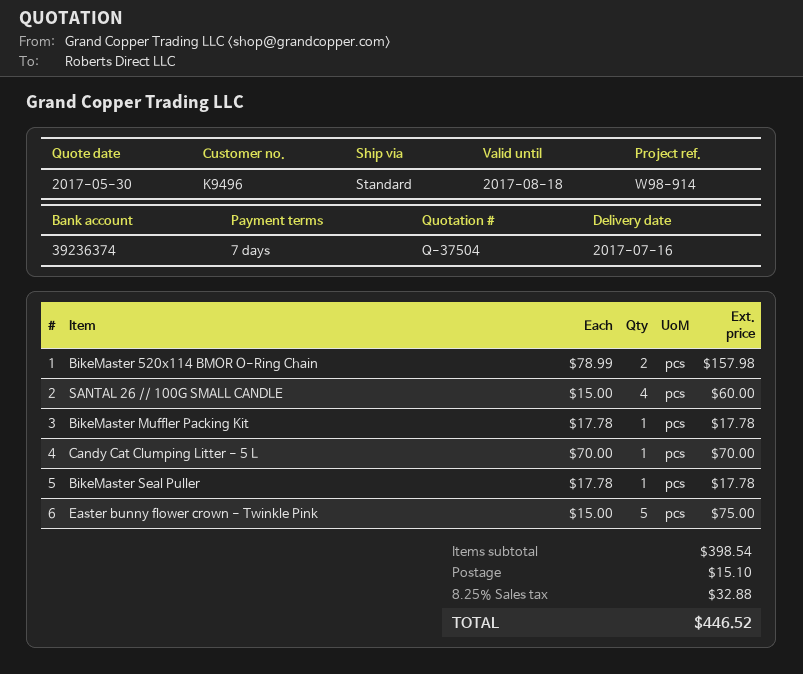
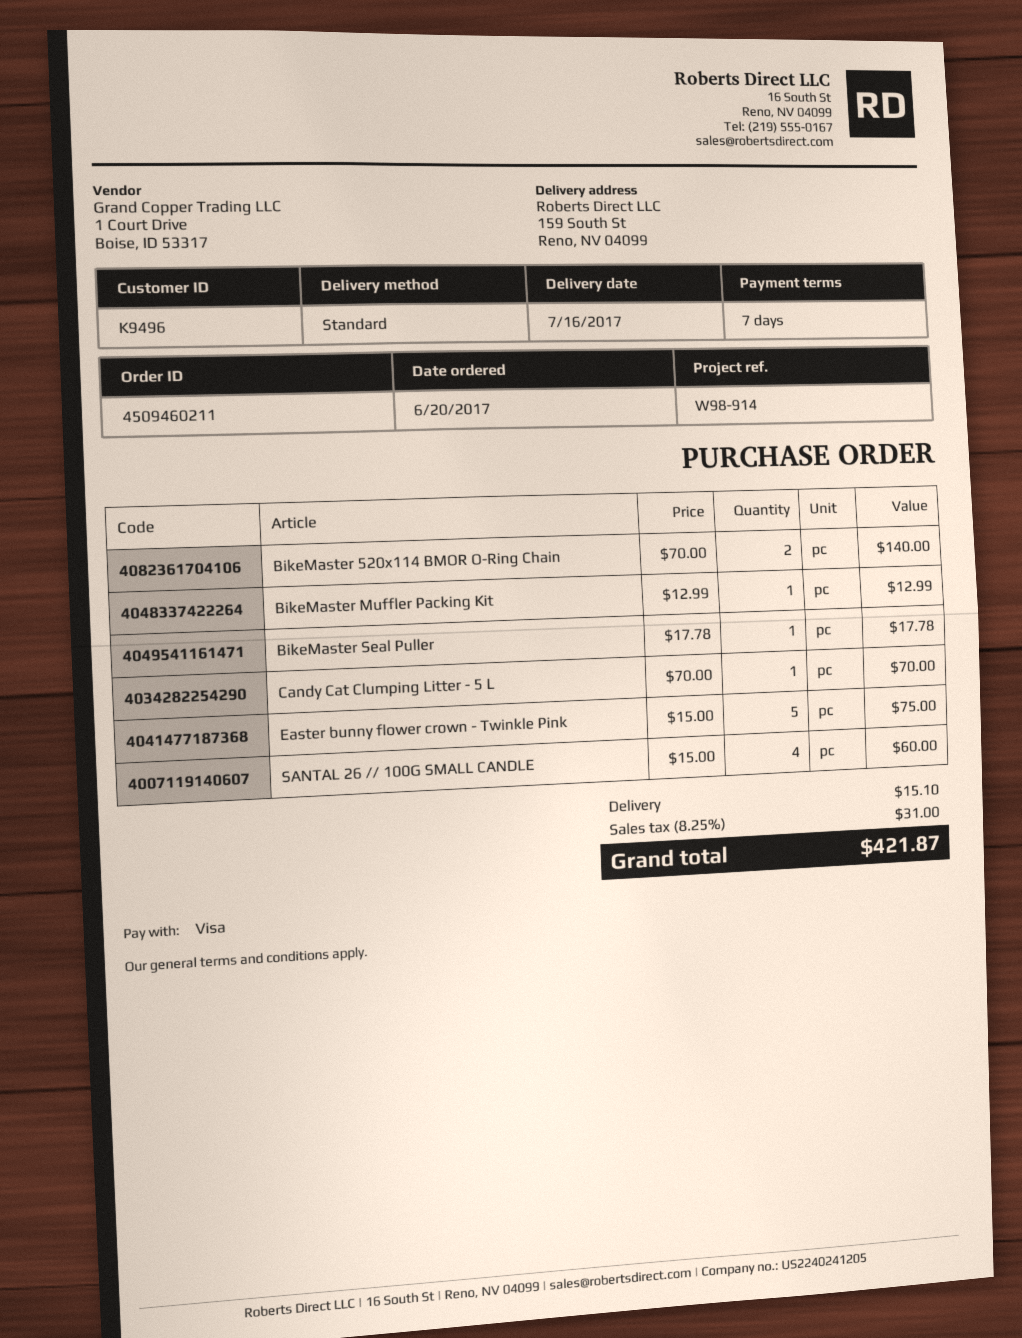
BikeMaster 520x114 BMOR O-Ring Chain: 2 x 78.99 = 157.98 -> 2 x 70.00 = 140.00
BikeMaster Muffler Packing Kit: 1 x 17.78 = 17.78 -> 1 x 12.99 = 12.99
tax: 8.25% = 32.88 -> 8.25% = 31.00
total: 446.52 -> 421.87

